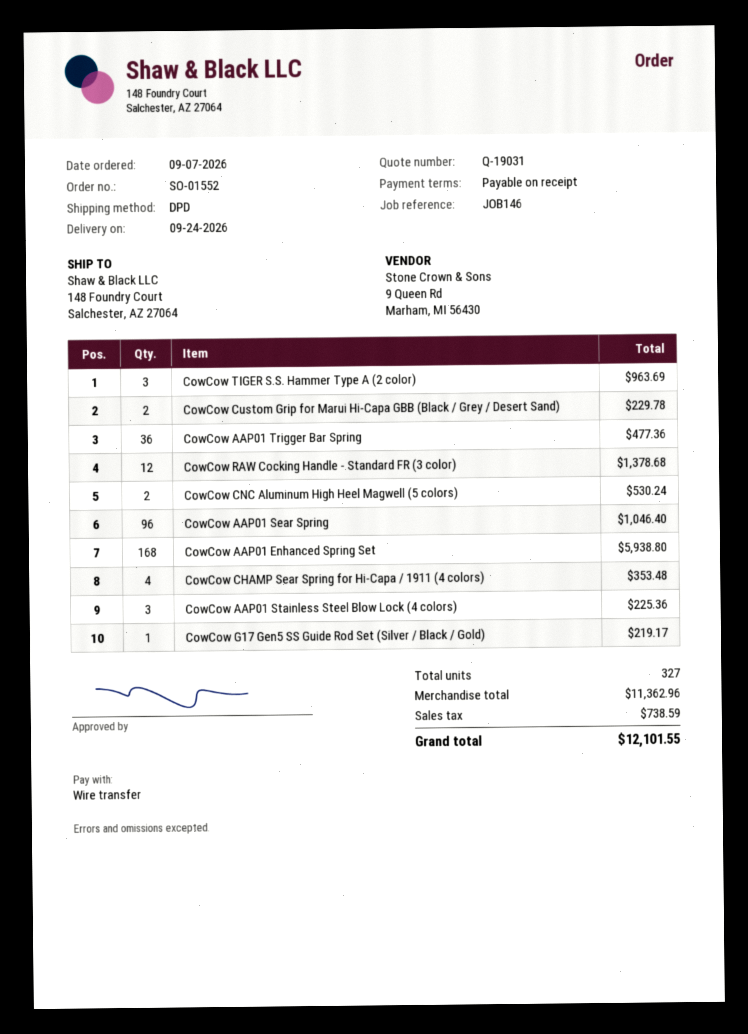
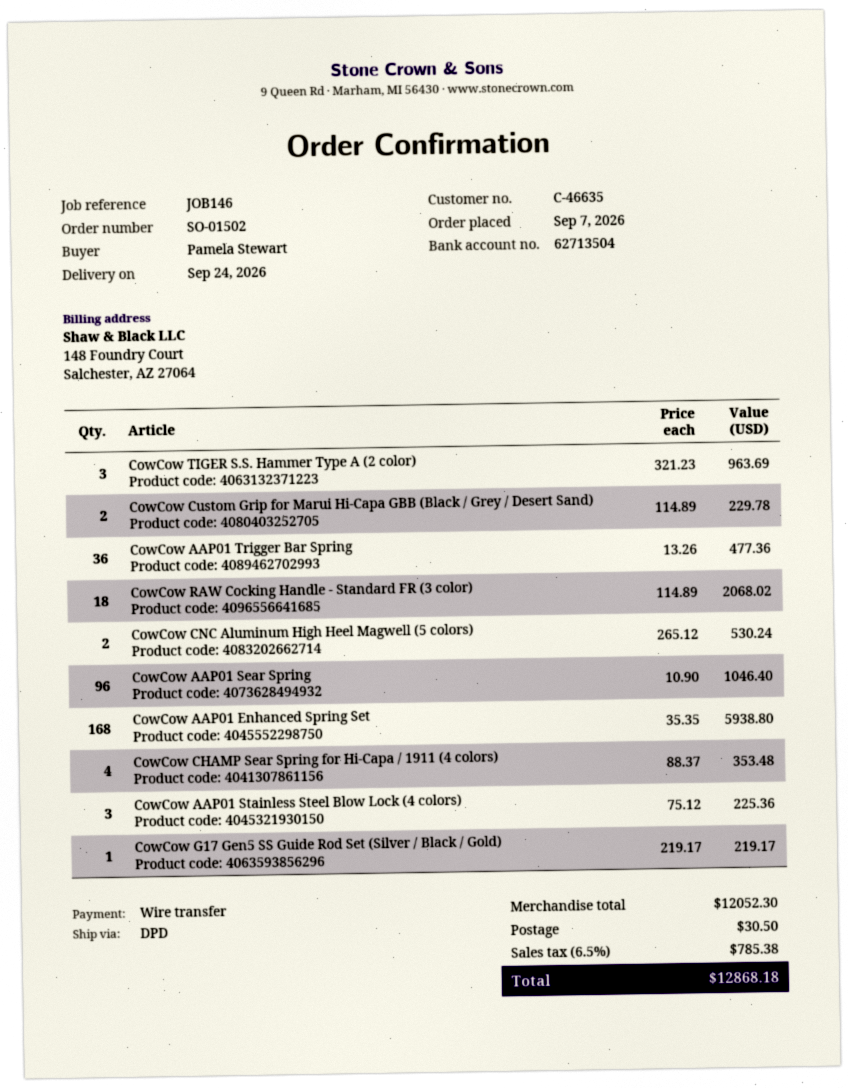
order number: SO-01552 -> SO-01502
CowCow RAW Cocking Handle - Standard FR (3 color): 12 for 1378.68 -> 18 for 2068.02
subtotal: 11362.96 -> 12052.30
shipping: none -> 30.50
tax: 738.59 -> 785.38
total: 12101.55 -> 12868.18

